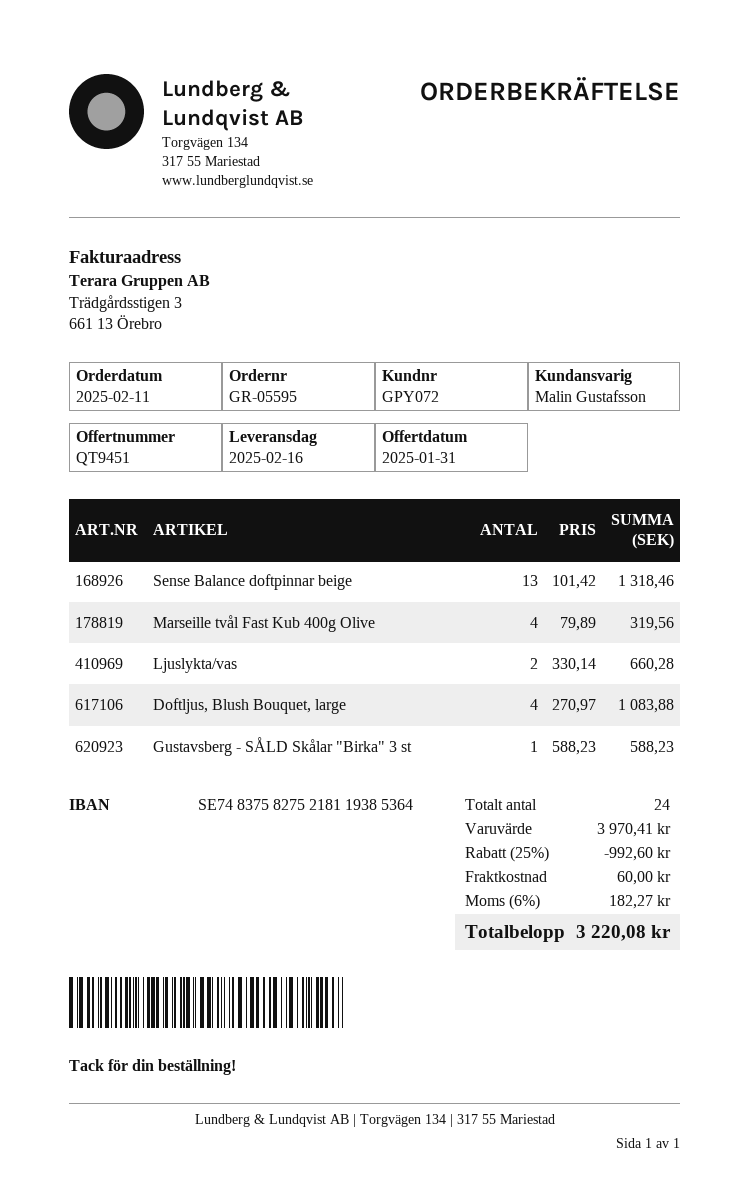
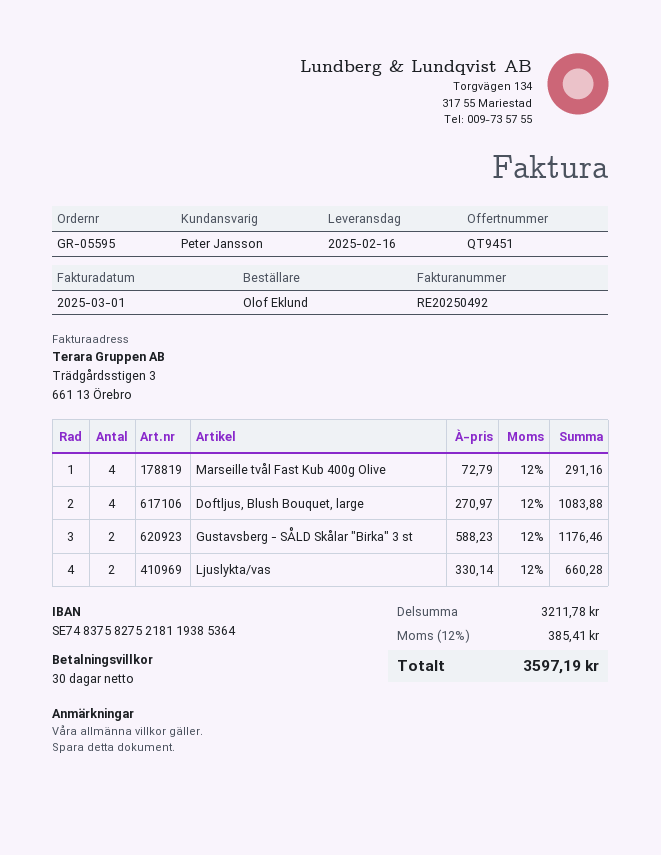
sales rep: Malin Gustafsson -> Peter Jansson
Sense Balance doftpinnar beige: 13 x 101.42 = 1318.46 -> none
Marseille tvål Fast Kub 400g Olive: 4 x 79.89 = 319.56 -> 4 x 72.79 = 291.16
Gustavsberg - SÅLD Skålar "Birka" 3 st: 1 x 588.23 = 588.23 -> 2 x 588.23 = 1176.46
subtotal: 3970.41 -> 3211.78
discount: 25% = 992.60 -> none
shipping: 60.00 -> none
tax: 6% = 182.27 -> 12% = 385.41
total: 3220.08 -> 3597.19

